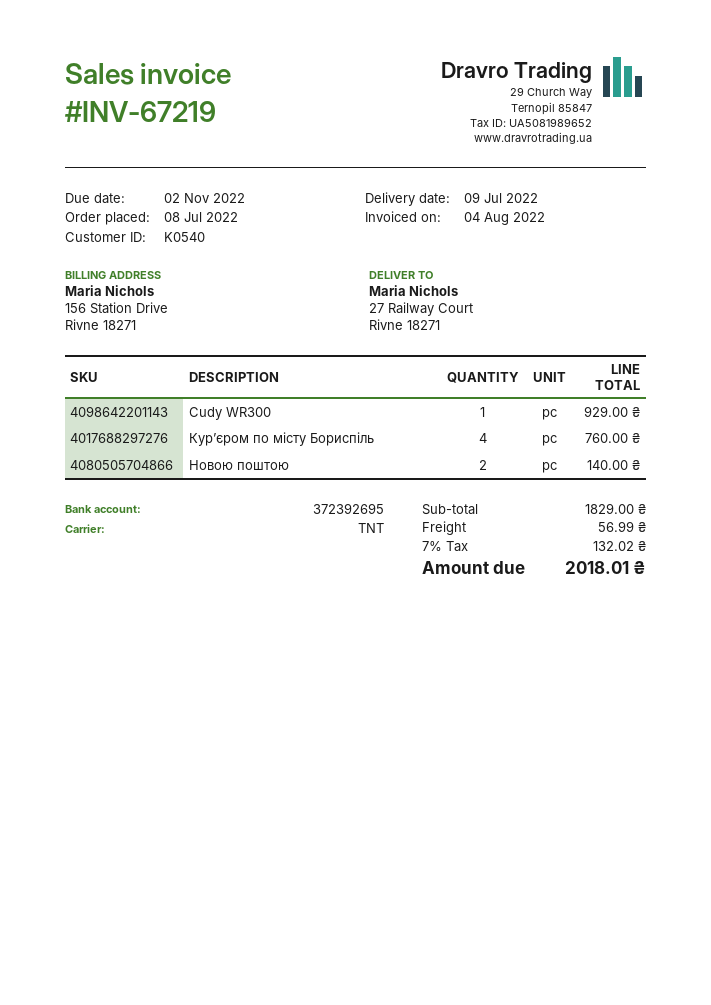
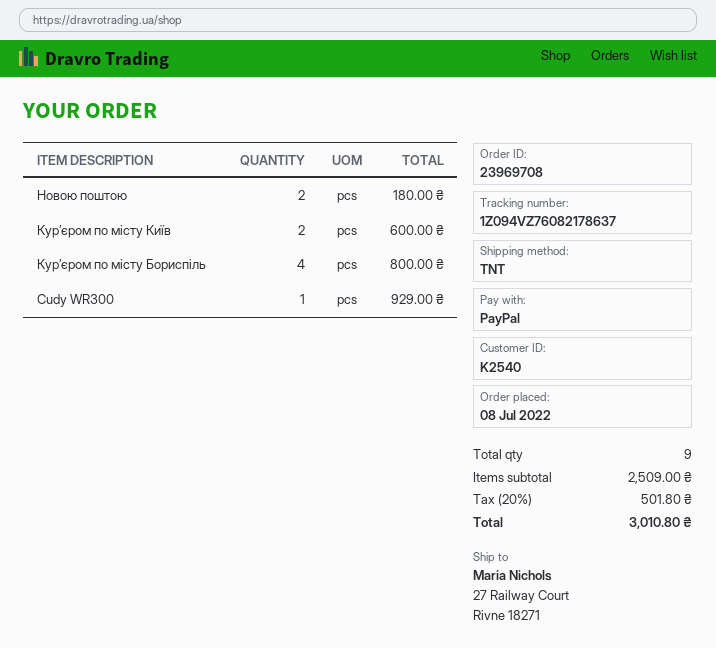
customer number: K0540 -> K2540
Курʼєром по місту Бориспіль: 4 for 760.00 -> 4 for 800.00
Новою поштою: 2 for 140.00 -> 2 for 180.00
Курʼєром по місту Київ: none -> 2 for 600.00
subtotal: 1829.00 -> 2509.00
shipping: 56.99 -> none
tax: 7% = 132.02 -> 20% = 501.80
total: 2018.01 -> 3010.80

